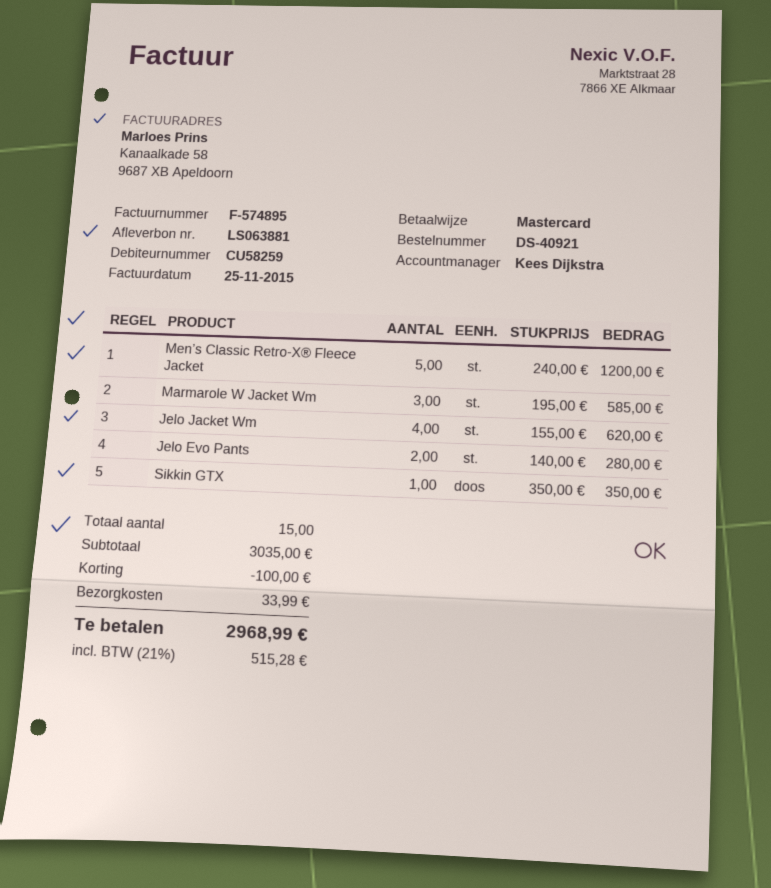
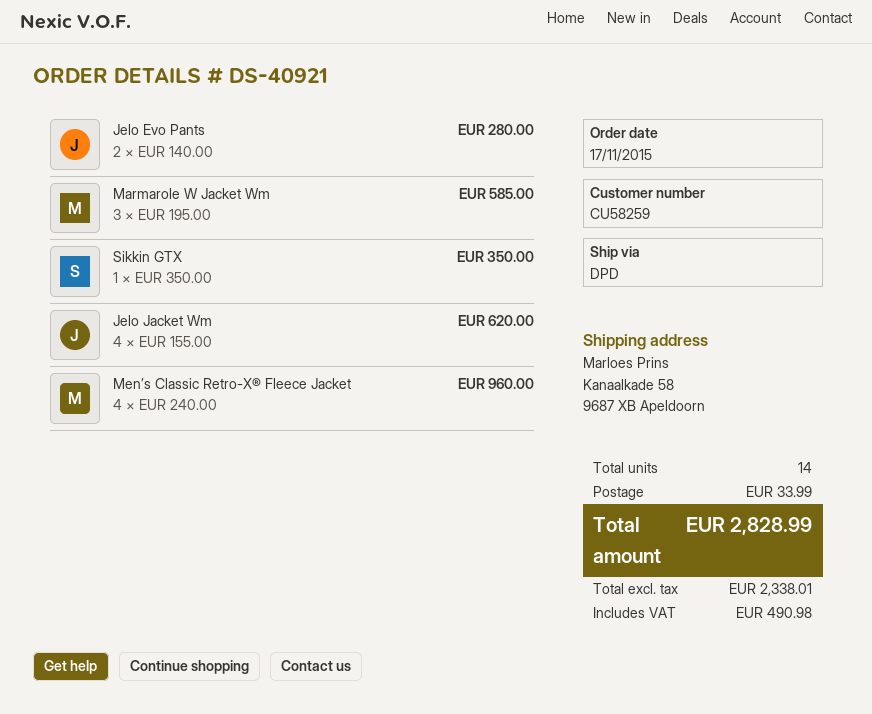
Men’s Classic Retro-X® Fleece Jacket: 5 x 240.00 = 1200.00 -> 4 x 240.00 = 960.00
total quantity: 15 -> 14
discount: 100.00 -> none
tax: 515.28 -> 490.98
total: 2968.99 -> 2828.99

